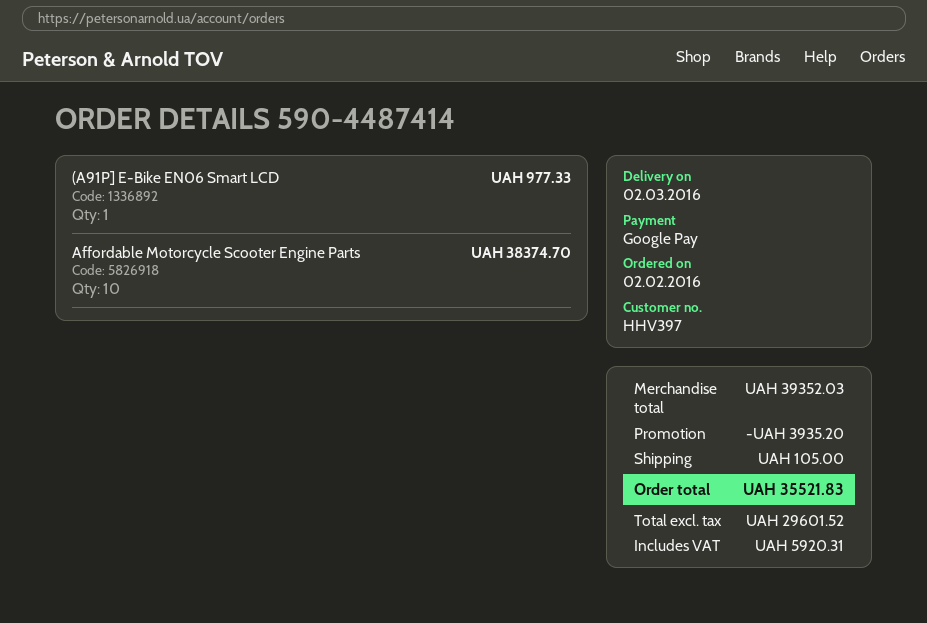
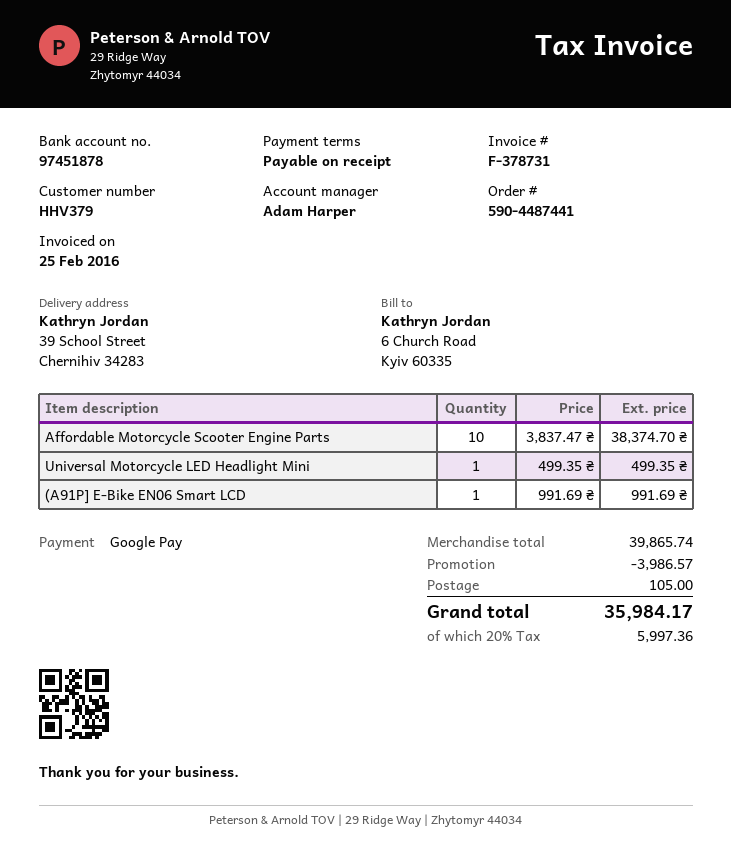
order number: 590-4487414 -> 590-4487441
customer number: HHV397 -> HHV379
(A91P] E-Bike EN06 Smart LCD: 1 for 977.33 -> 1 for 991.69
Universal Motorcycle LED Headlight Mini: none -> 1 for 499.35
subtotal: 39352.03 -> 39865.74
discount: 3935.20 -> 3986.57
tax: 5920.31 -> 5997.36
total: 35521.83 -> 35984.17

